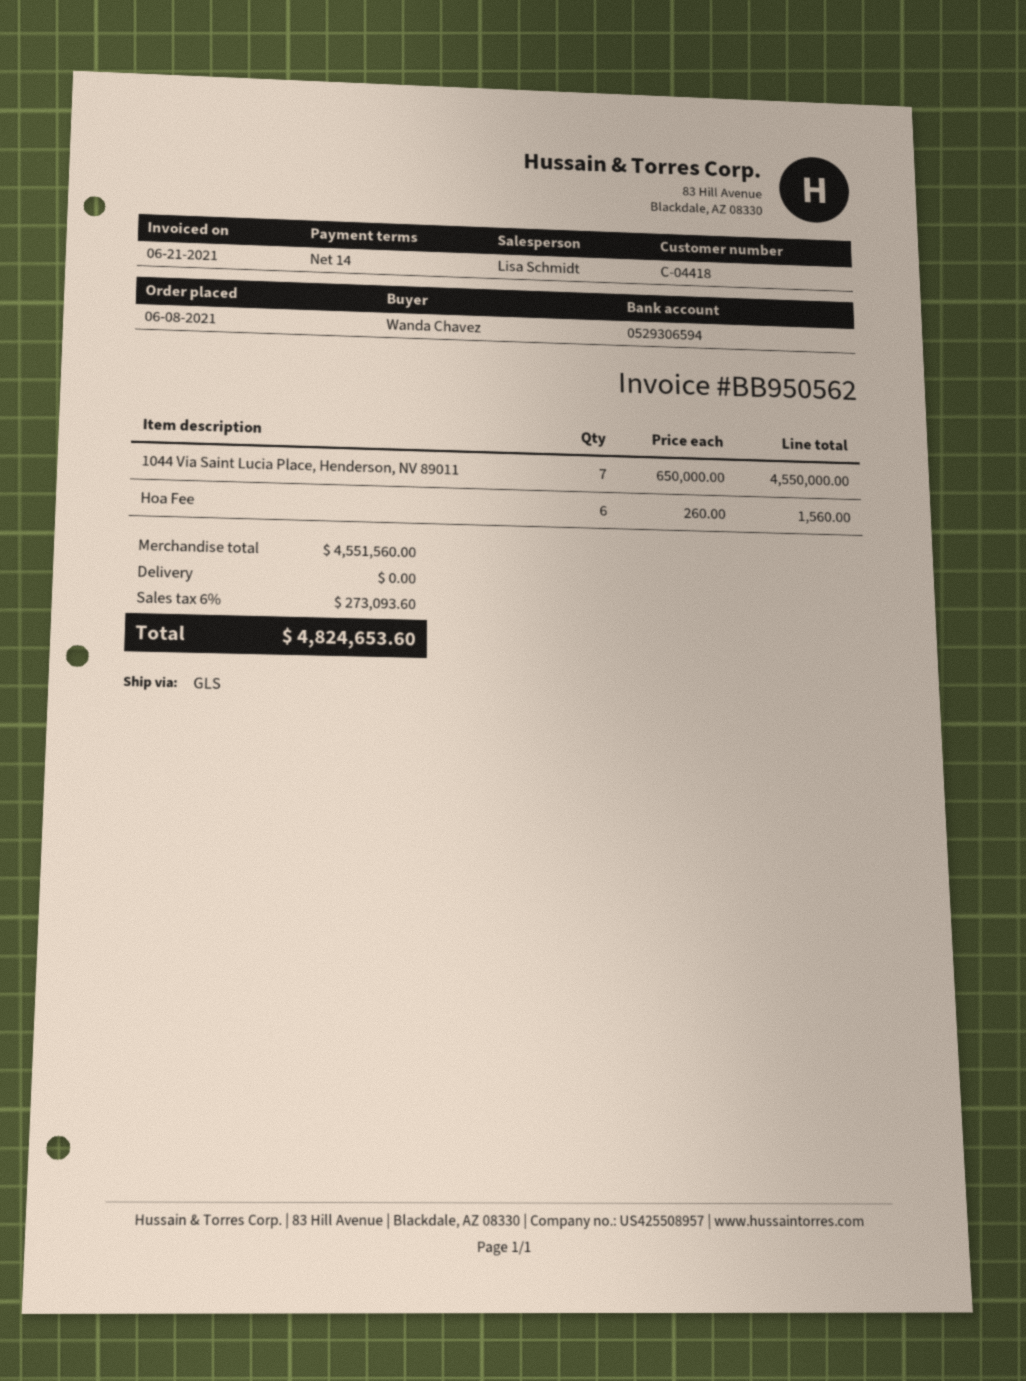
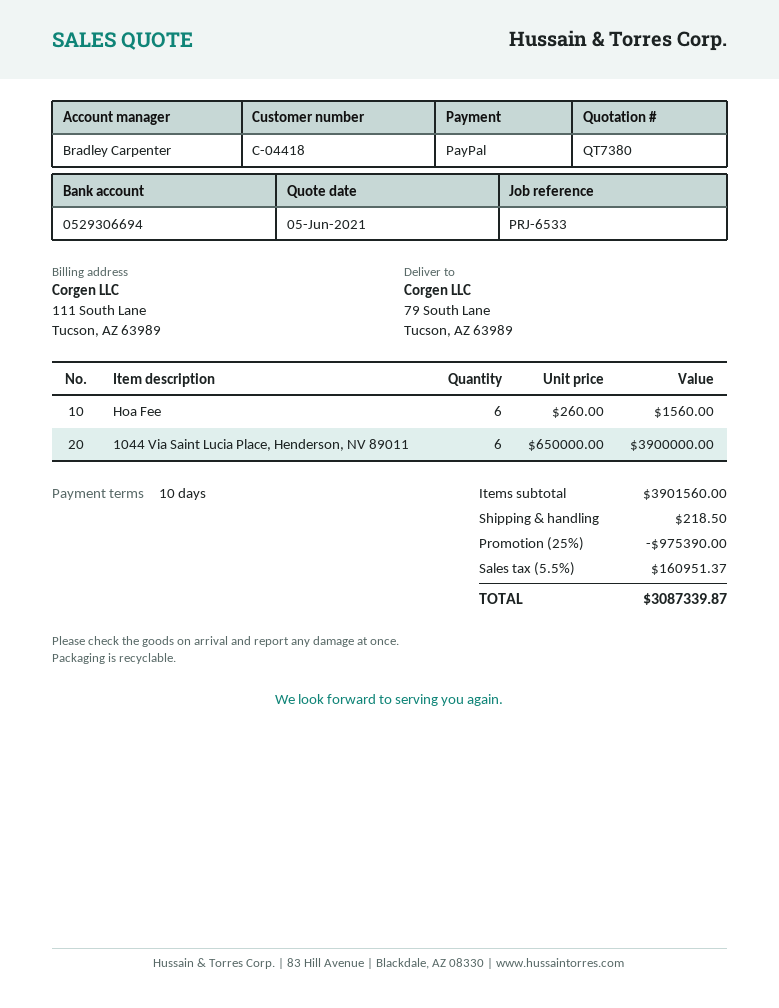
payment terms: 14 days -> 10 days
sales rep: Lisa Schmidt -> Bradley Carpenter
bank account: 0529306594 -> 0529306694
1044 Via Saint Lucia Place, Henderson, NV 89011: 7 x 650000.00 = 4550000.00 -> 6 x 650000.00 = 3900000.00
subtotal: 4551560.00 -> 3901560.00
discount: none -> 25% = 975390.00
shipping: 0.00 -> 218.50
tax: 6% = 273093.60 -> 5.5% = 160951.37
total: 4824653.60 -> 3087339.87

